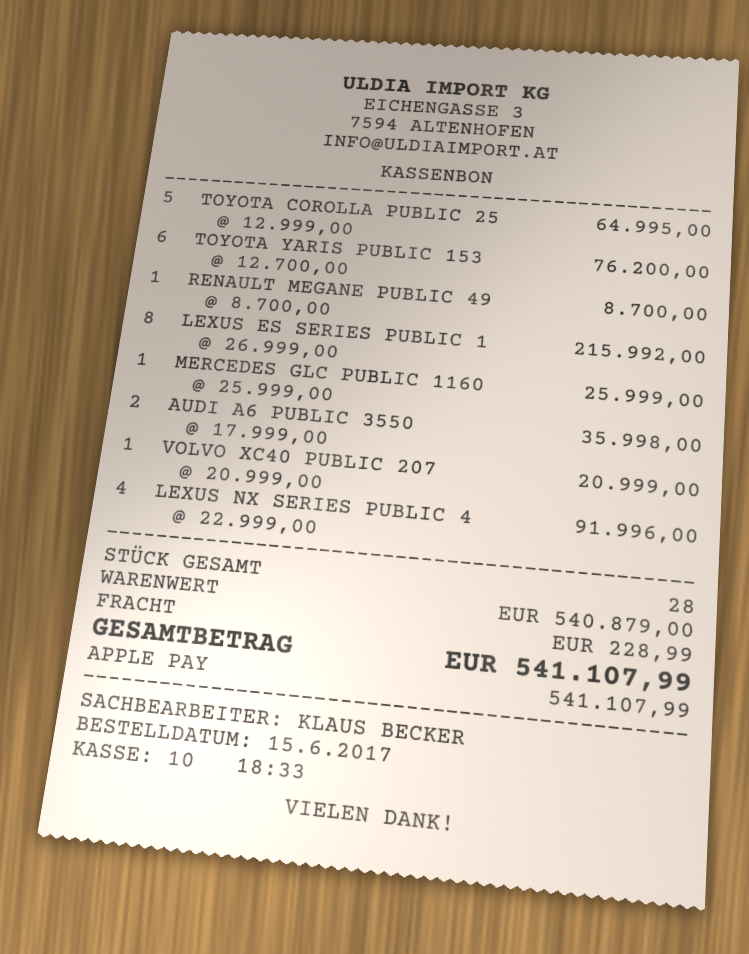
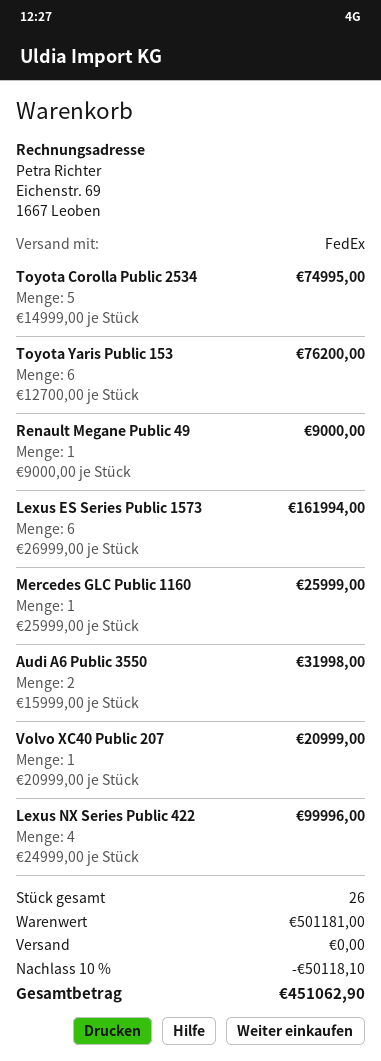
TOYOTA COROLLA PUBLIC 25: 5 x 12999.00 = 64995.00 -> 5 x 14999.00 = 74995.00
RENAULT MEGANE PUBLIC 49: 1 x 8700.00 = 8700.00 -> 1 x 9000.00 = 9000.00
LEXUS ES SERIES PUBLIC 1: 8 x 26999.00 = 215992.00 -> 6 x 26999.00 = 161994.00
AUDI A6 PUBLIC 3550: 2 x 17999.00 = 35998.00 -> 2 x 15999.00 = 31998.00
LEXUS NX SERIES PUBLIC 4: 4 x 22999.00 = 91996.00 -> 4 x 24999.00 = 99996.00
total quantity: 28 -> 26
subtotal: 540879.00 -> 501181.00
discount: none -> 10% = 50118.10
shipping: 228.99 -> 0.00
total: 541107.99 -> 451062.90

